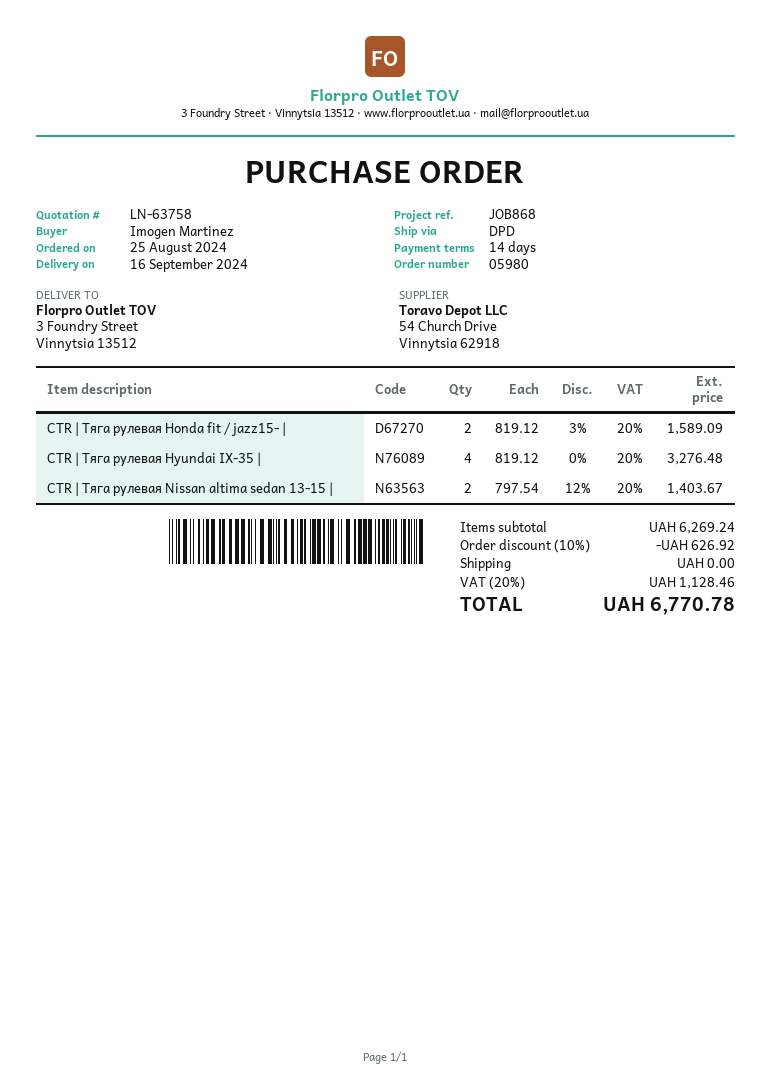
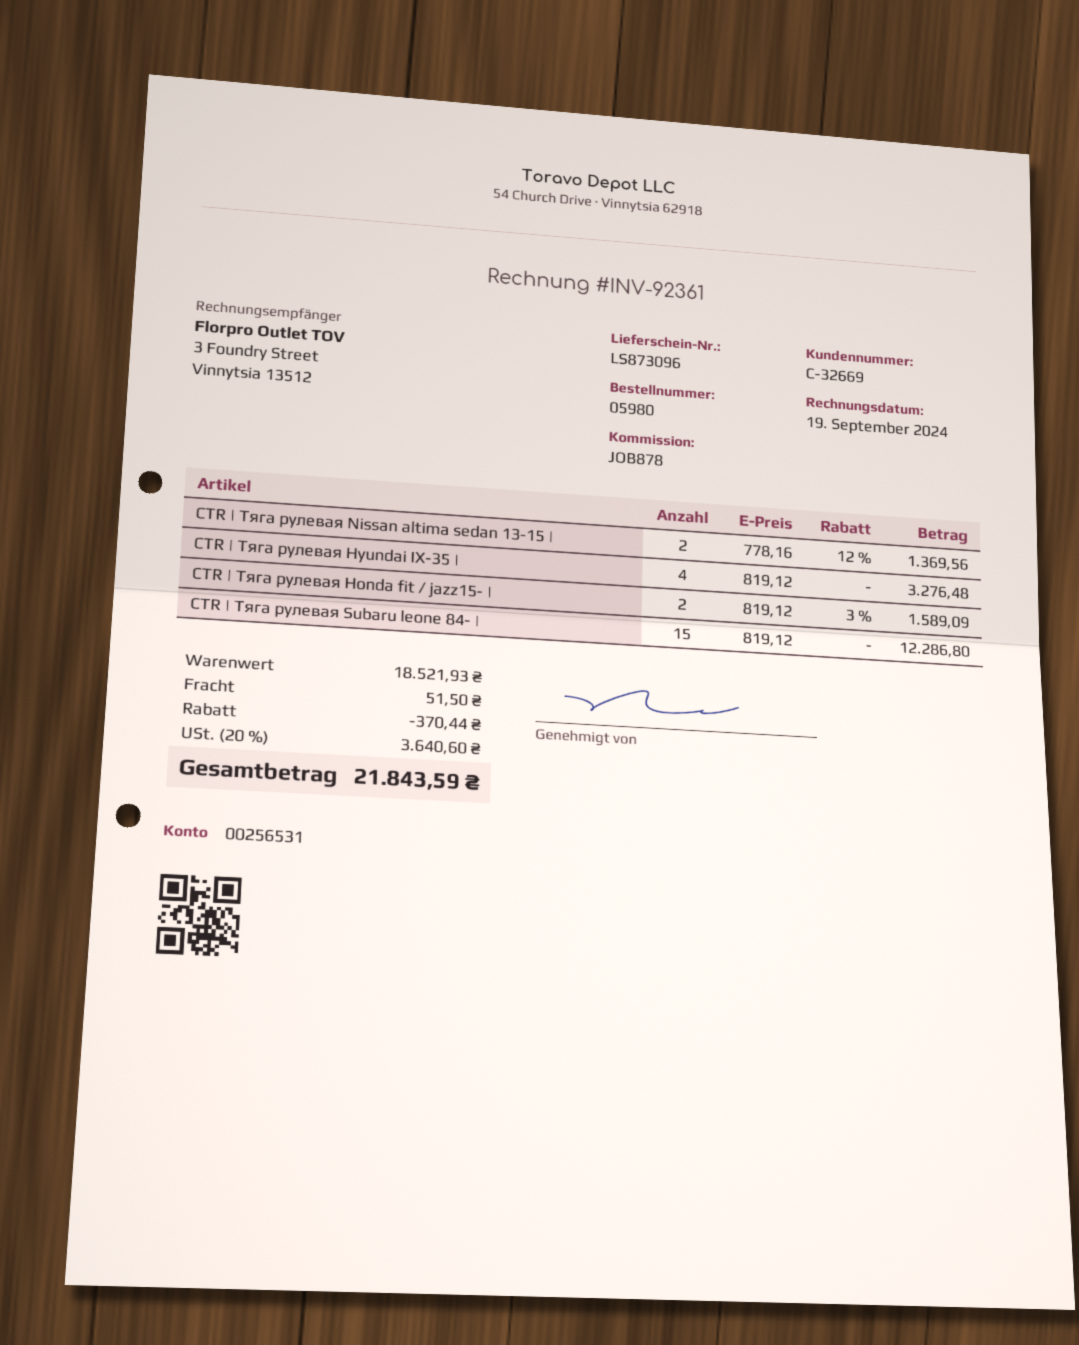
reference: JOB868 -> JOB878
CTR | Тяга рулевая Nissan altima sedan 13-15 |: 2 x 797.54 - 12% = 1403.67 -> 2 x 778.16 - 12% = 1369.56
CTR | Тяга рулевая Subaru leone 84- |: none -> 15 x 819.12 = 12286.80
subtotal: 6269.24 -> 18521.93
discount: 626.92 -> 370.44
shipping: 0.00 -> 51.50
tax: 20% = 1128.46 -> 20% = 3640.60
total: 6770.78 -> 21843.59

